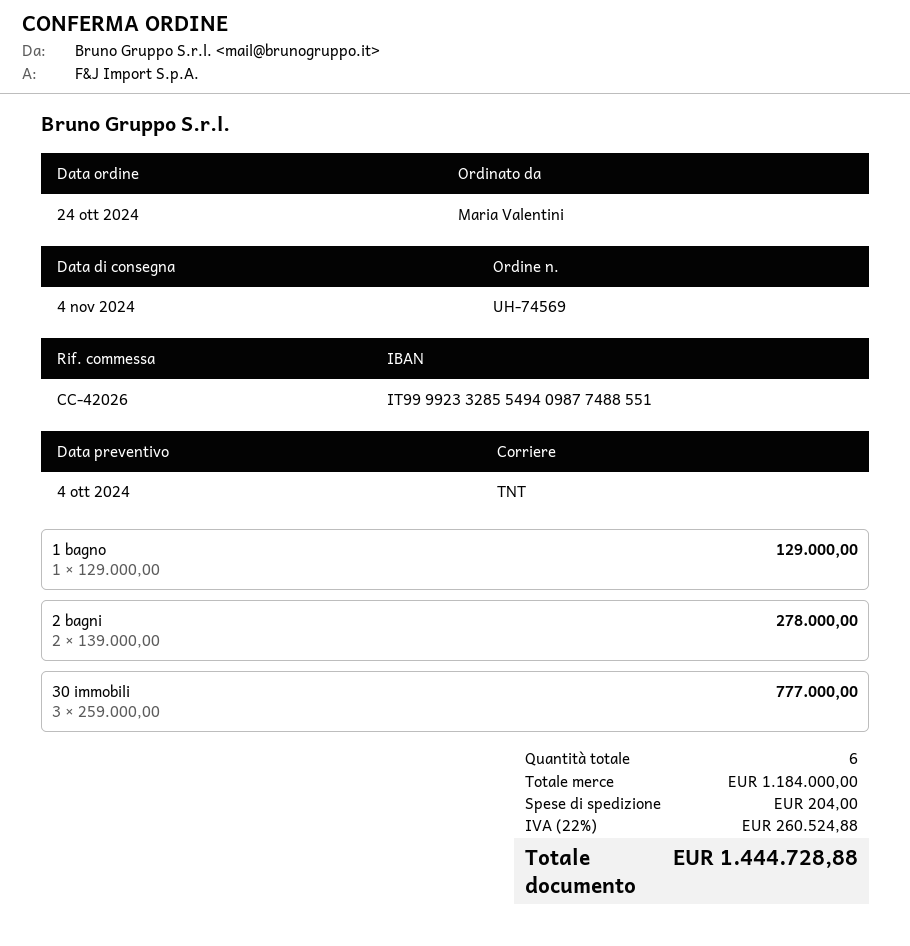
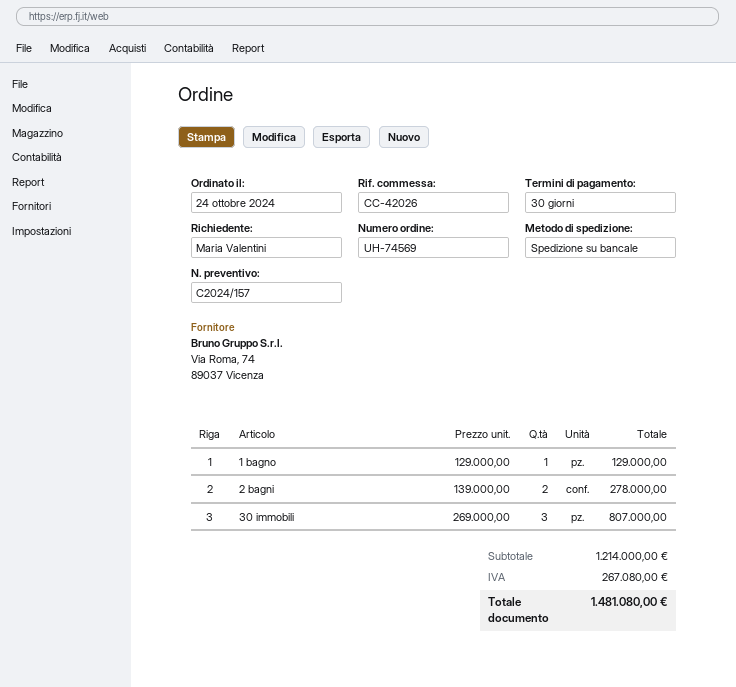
shipping method: TNT -> pallet freight
30 immobili: 3 x 259000.00 = 777000.00 -> 3 x 269000.00 = 807000.00
subtotal: 1184000.00 -> 1214000.00
shipping: 204.00 -> none
tax: 260524.88 -> 267080.00
total: 1444728.88 -> 1481080.00

